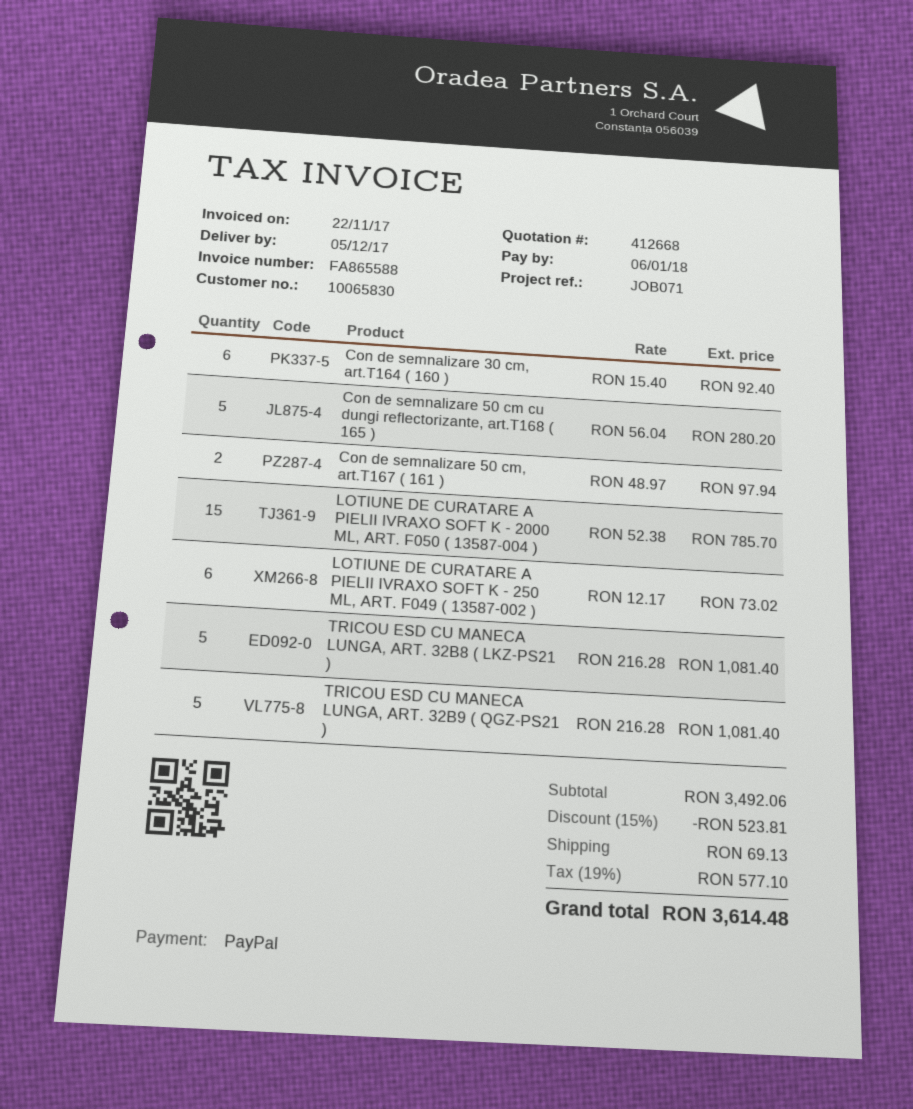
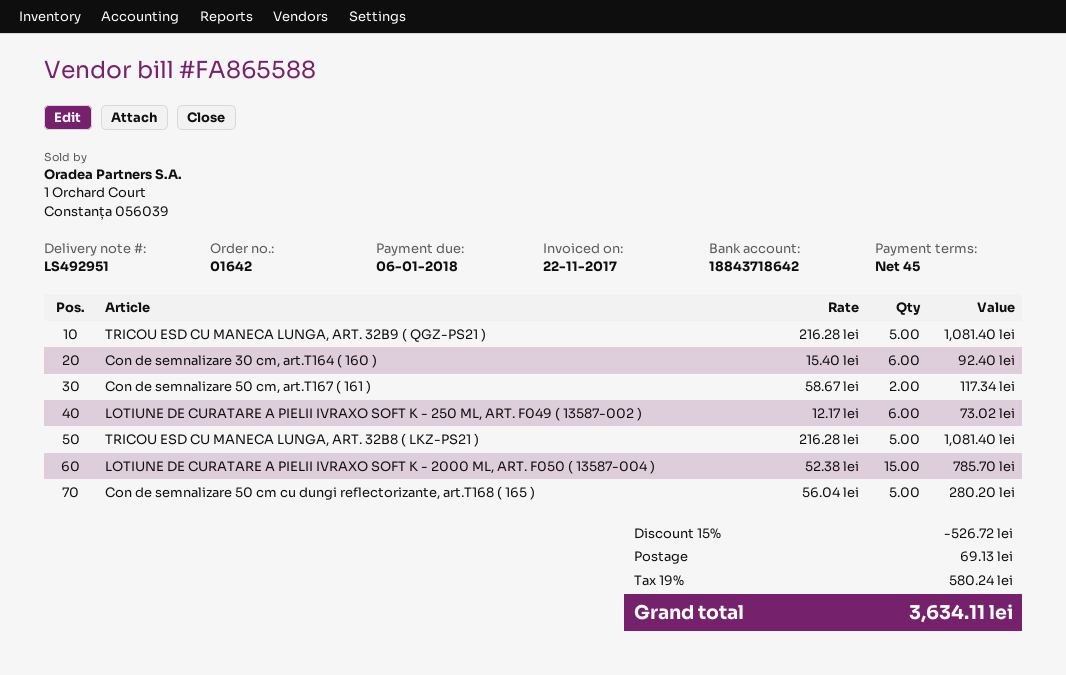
Con de semnalizare 50 cm, art.T167 ( 161 ): 2 x 48.97 = 97.94 -> 2 x 58.67 = 117.34
discount: 15% = 523.81 -> 15% = 526.72
tax: 19% = 577.10 -> 19% = 580.24
total: 3614.48 -> 3634.11

